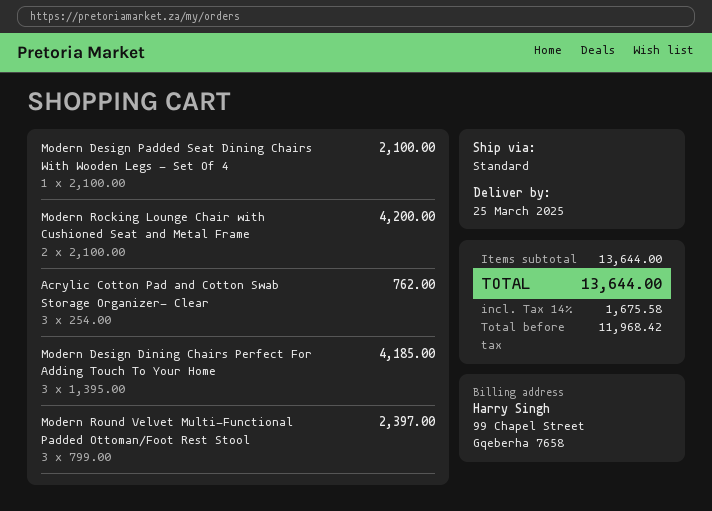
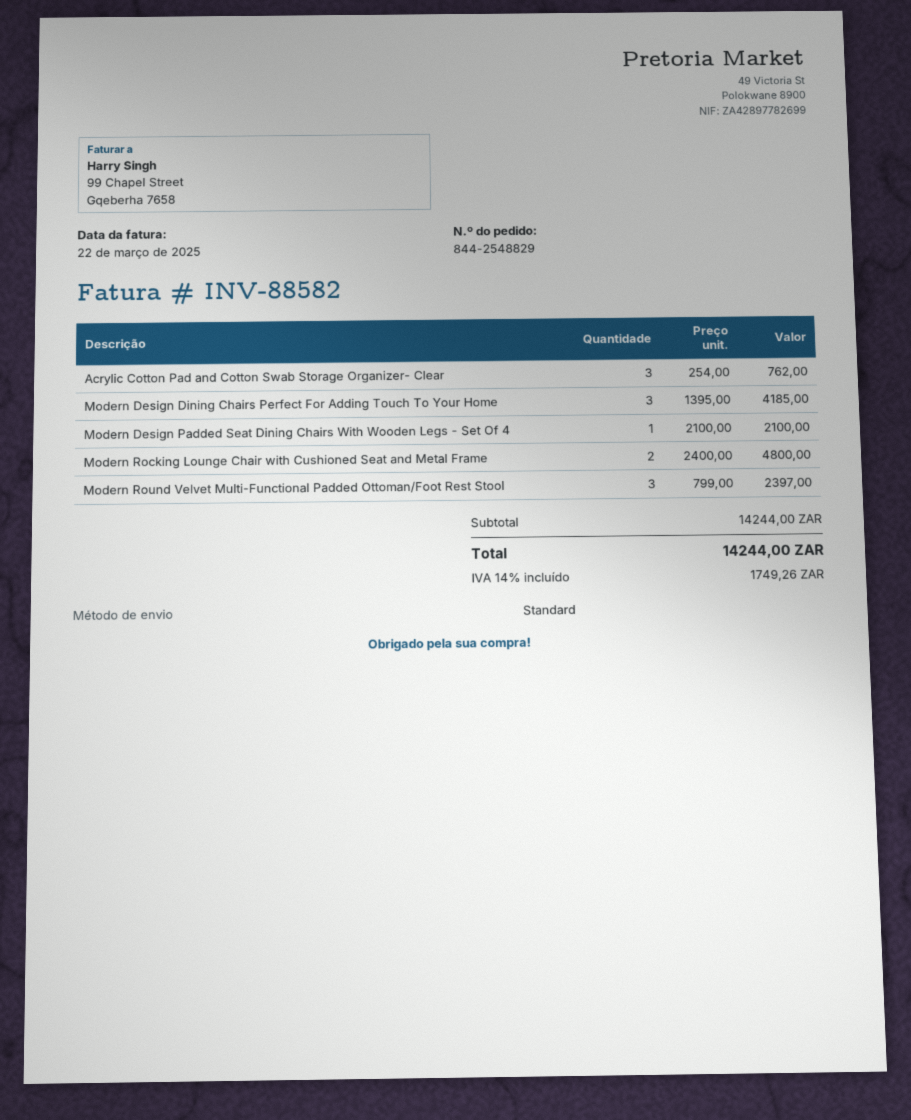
Modern Rocking Lounge Chair with Cushioned Seat and Metal Frame: 2 x 2100.00 = 4200.00 -> 2 x 2400.00 = 4800.00
subtotal: 13644.00 -> 14244.00
tax: 14% = 1675.58 -> 14% = 1749.26
total: 13644.00 -> 14244.00

